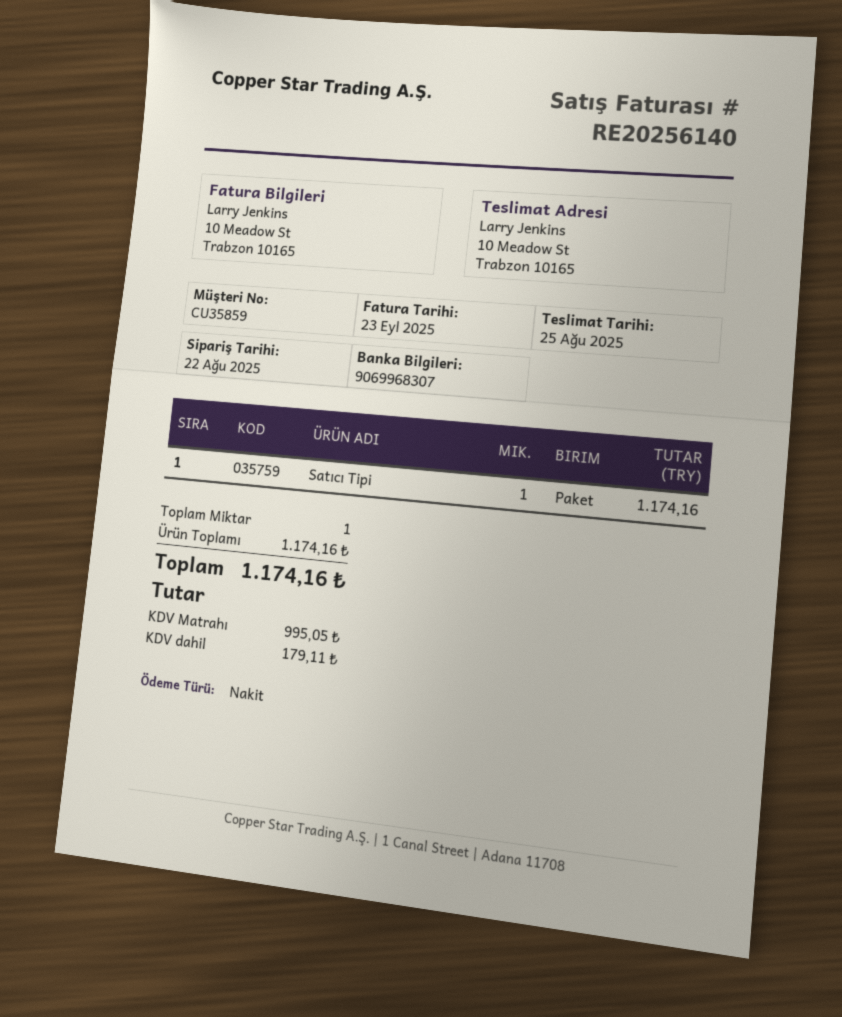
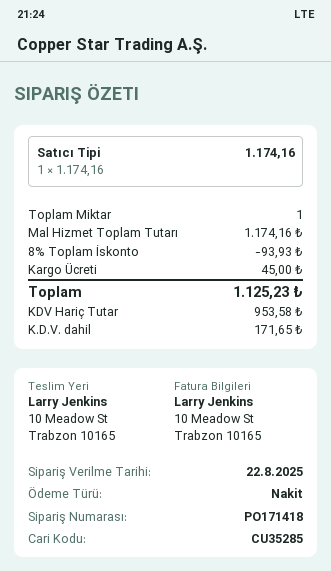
customer number: CU35859 -> CU35285
discount: none -> 8% = 93.93
shipping: none -> 45.00
net: 995.05 -> 953.58
tax: 179.11 -> 171.65
total: 1174.16 -> 1125.23

